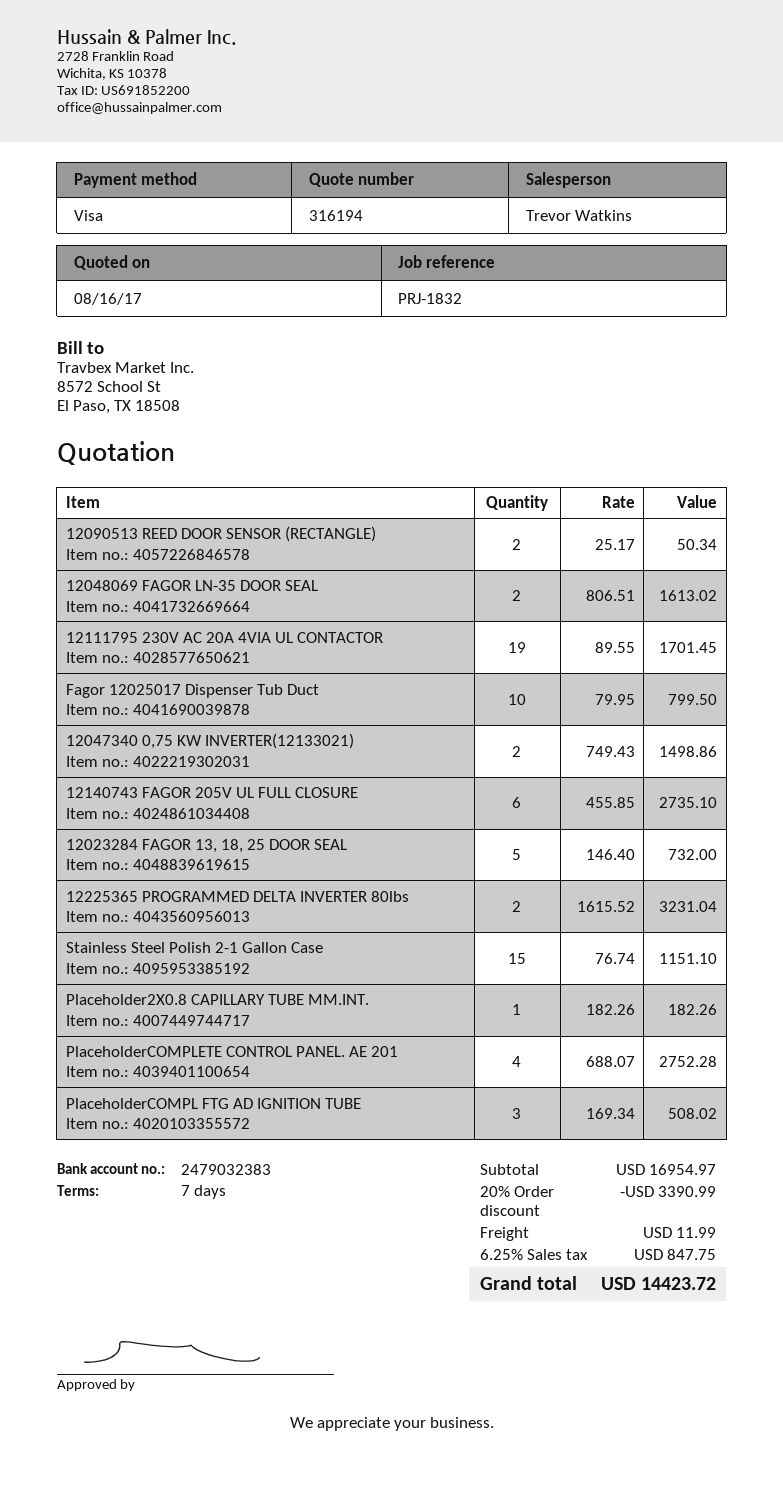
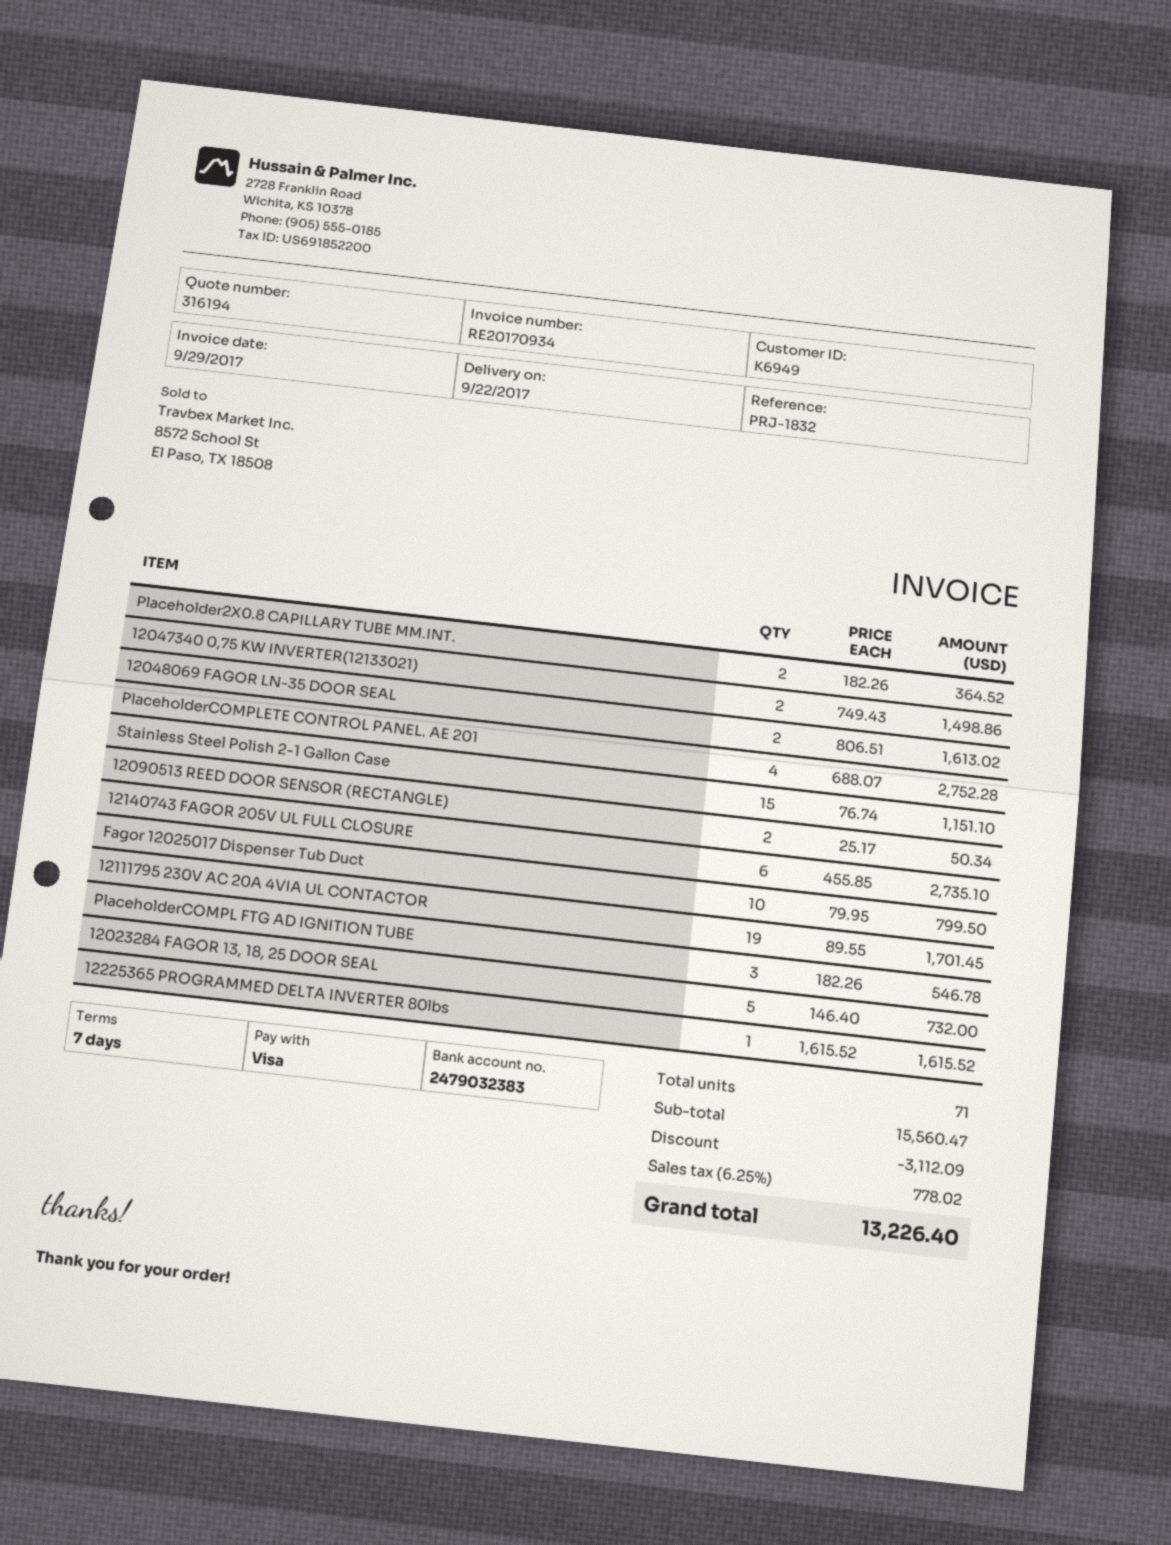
12225365 PROGRAMMED DELTA INVERTER 80lbs: 2 x 1615.52 = 3231.04 -> 1 x 1615.52 = 1615.52
Placeholder2X0.8 CAPILLARY TUBE MM.INT.: 1 x 182.26 = 182.26 -> 2 x 182.26 = 364.52
PlaceholderCOMPL FTG AD IGNITION TUBE: 3 x 169.34 = 508.02 -> 3 x 182.26 = 546.78
subtotal: 16954.97 -> 15560.47
discount: 3390.99 -> 3112.09
shipping: 11.99 -> none
tax: 6.25% = 847.75 -> 6.25% = 778.02
total: 14423.72 -> 13226.40

